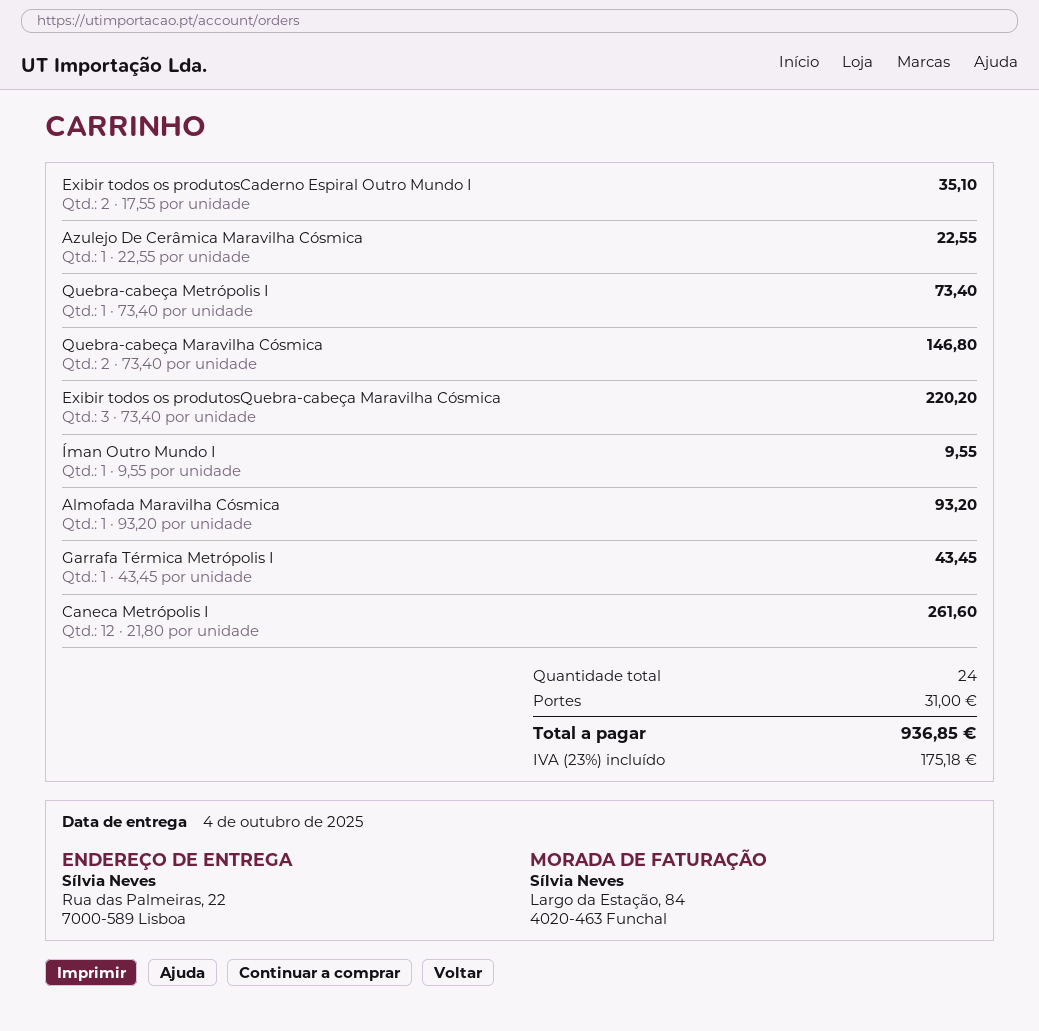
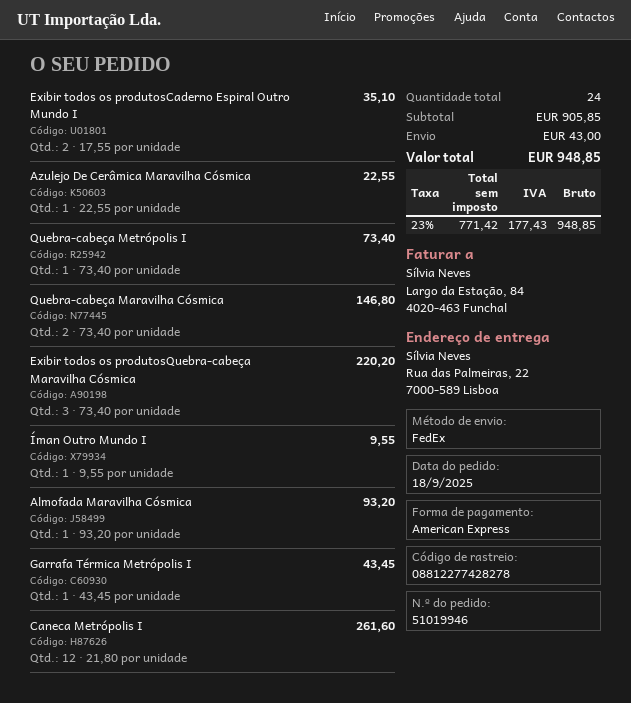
shipping: 31.00 -> 43.00
tax: 23% = 175.18 -> 23% = 177.43
total: 936.85 -> 948.85

